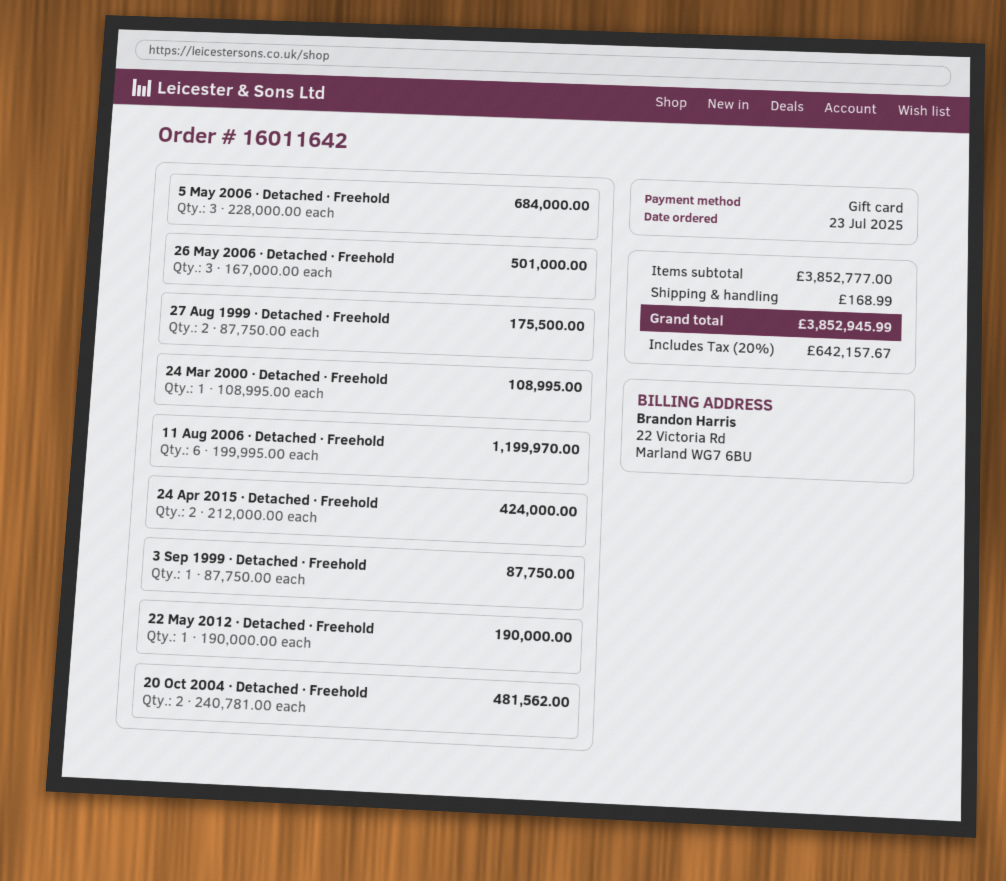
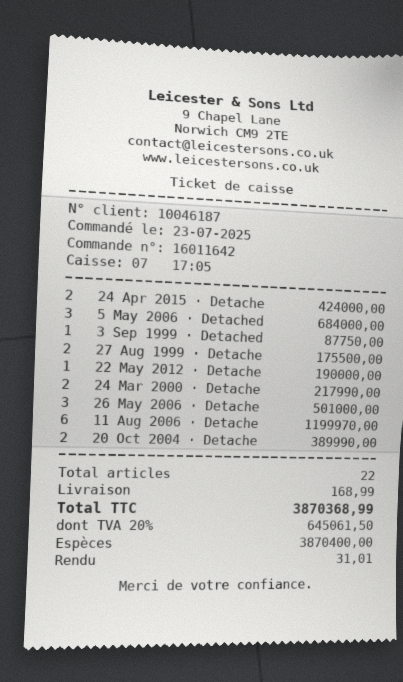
payment method: gift card -> cash
24 Mar 2000 · Detached · Freehold: 1 for 108995.00 -> 2 for 217990.00
20 Oct 2004 · Detached · Freehold: 2 for 481562.00 -> 2 for 389990.00
tax: 20% = 642157.67 -> 20% = 645061.50
total: 3852945.99 -> 3870368.99

